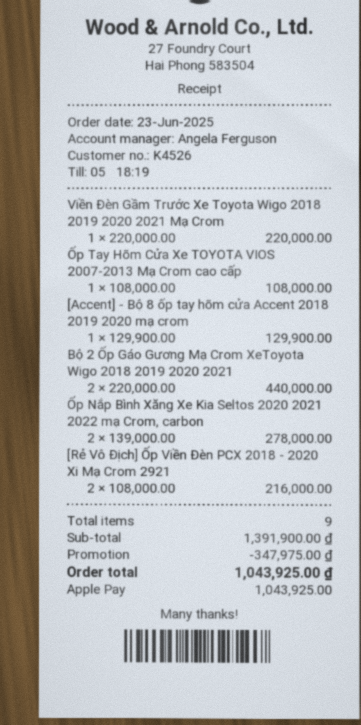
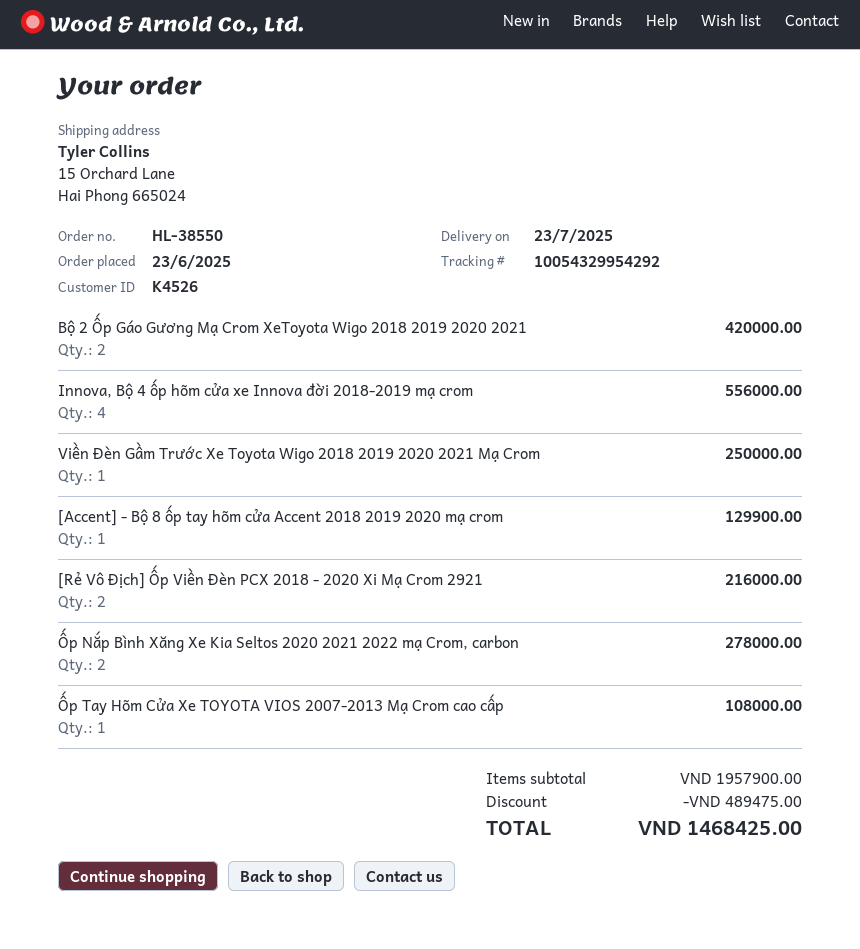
Viền Đèn Gầm Trước Xe Toyota Wigo 2018 2019 2020 2021 Mạ Crom: 1 for 220000.00 -> 1 for 250000.00
Bộ 2 Ốp Gáo Gương Mạ Crom XeToyota Wigo 2018 2019 2020 2021: 2 for 440000.00 -> 2 for 420000.00
Innova, Bộ 4 ốp hõm cửa xe Innova đời 2018-2019 mạ crom: none -> 4 for 556000.00
subtotal: 1391900.00 -> 1957900.00
discount: 347975.00 -> 489475.00
total: 1043925.00 -> 1468425.00

